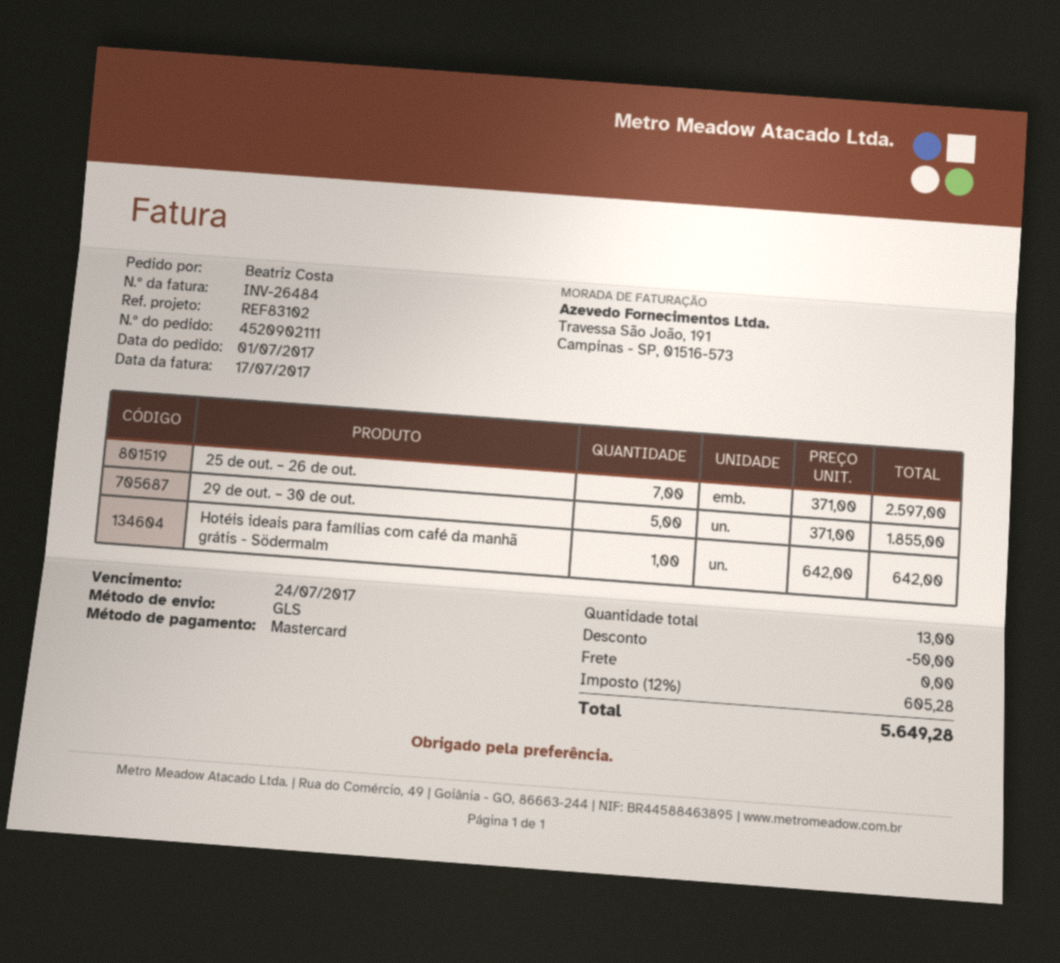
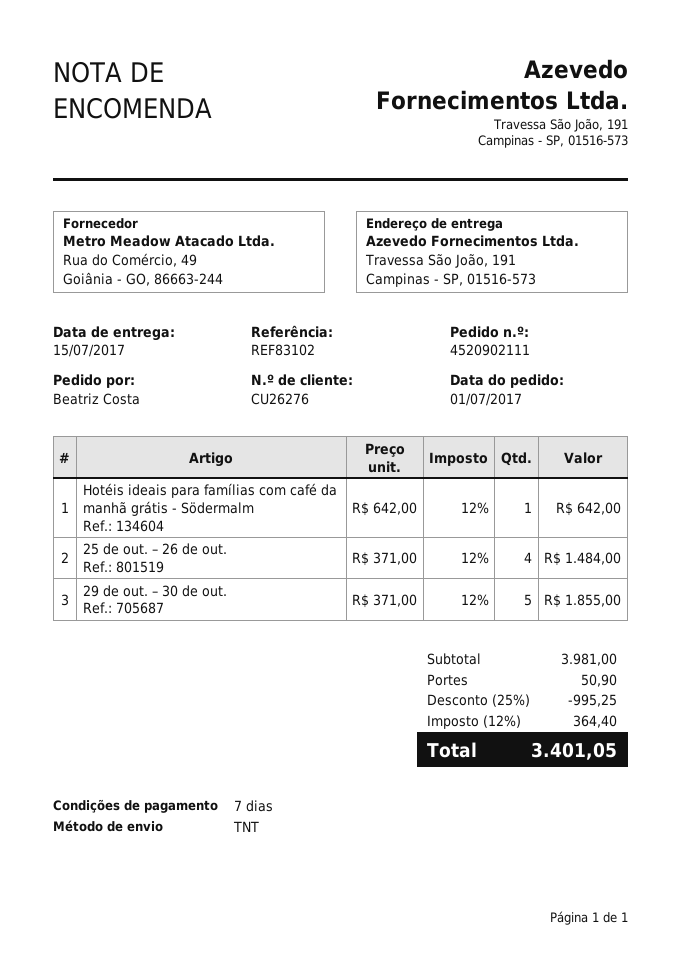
shipping method: GLS -> TNT
25 de out. – 26 de out.: 7 x 371.00 = 2597.00 -> 4 x 371.00 = 1484.00
discount: 50.00 -> 995.25
shipping: 0.00 -> 50.90
tax: 12% = 605.28 -> 12% = 364.40
total: 5649.28 -> 3401.05

